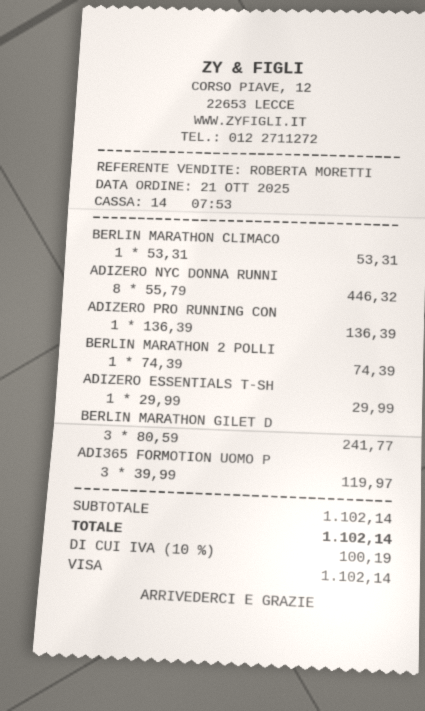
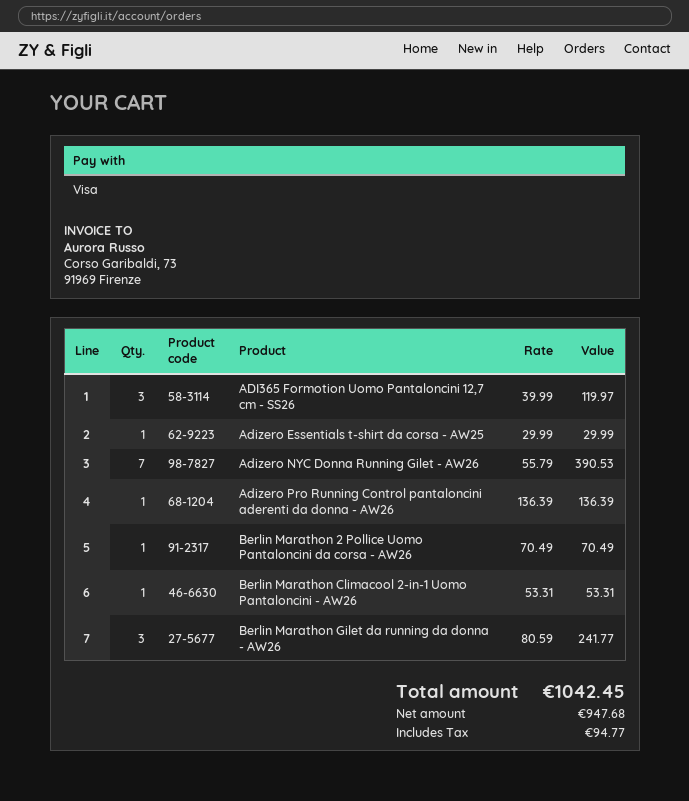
ADIZERO NYC DONNA RUNNI: 8 x 55.79 = 446.32 -> 7 x 55.79 = 390.53
BERLIN MARATHON 2 POLLI: 1 x 74.39 = 74.39 -> 1 x 70.49 = 70.49
tax: 100.19 -> 94.77
total: 1102.14 -> 1042.45

